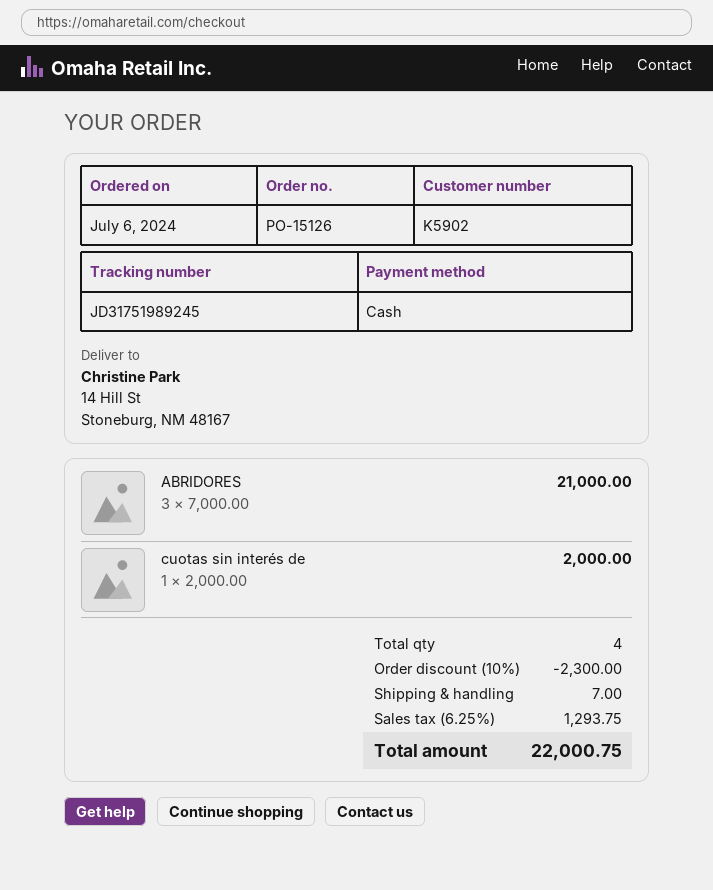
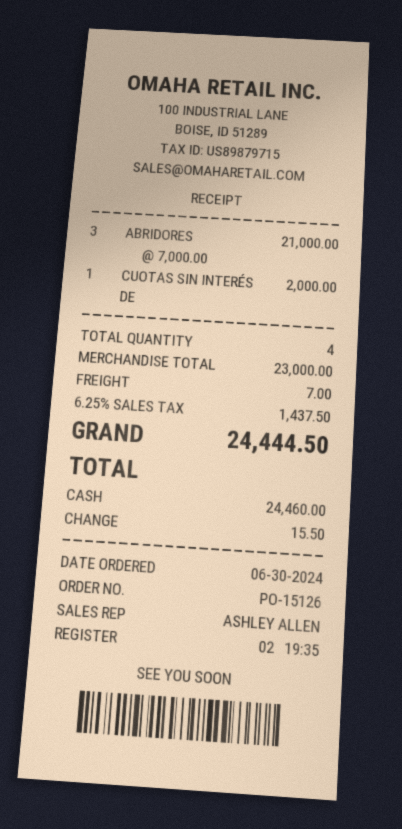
order date: 2024-07-06 -> 2024-06-30
discount: 10% = 2300.00 -> none
tax: 6.25% = 1293.75 -> 6.25% = 1437.50
total: 22000.75 -> 24444.50

